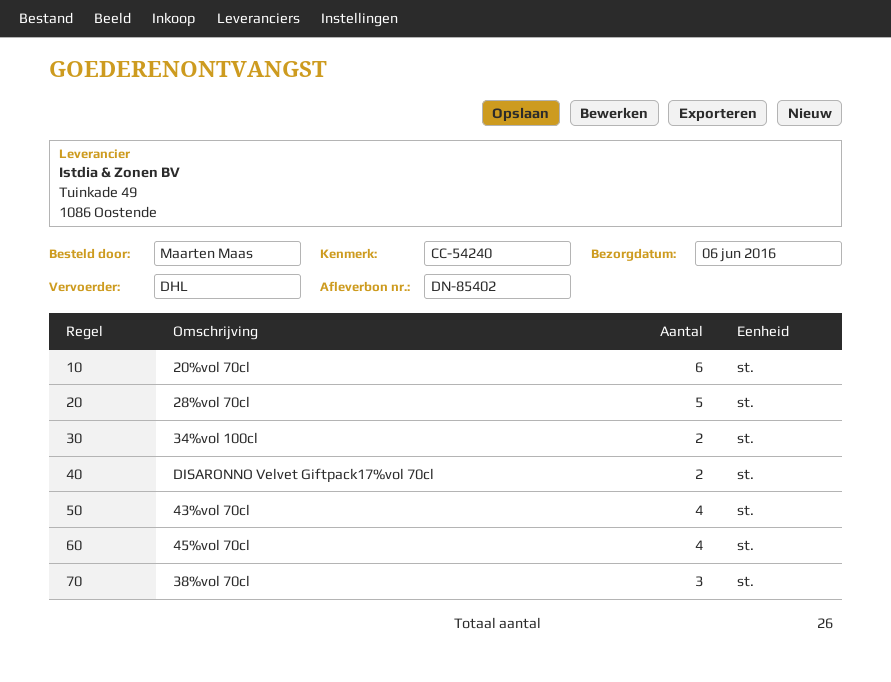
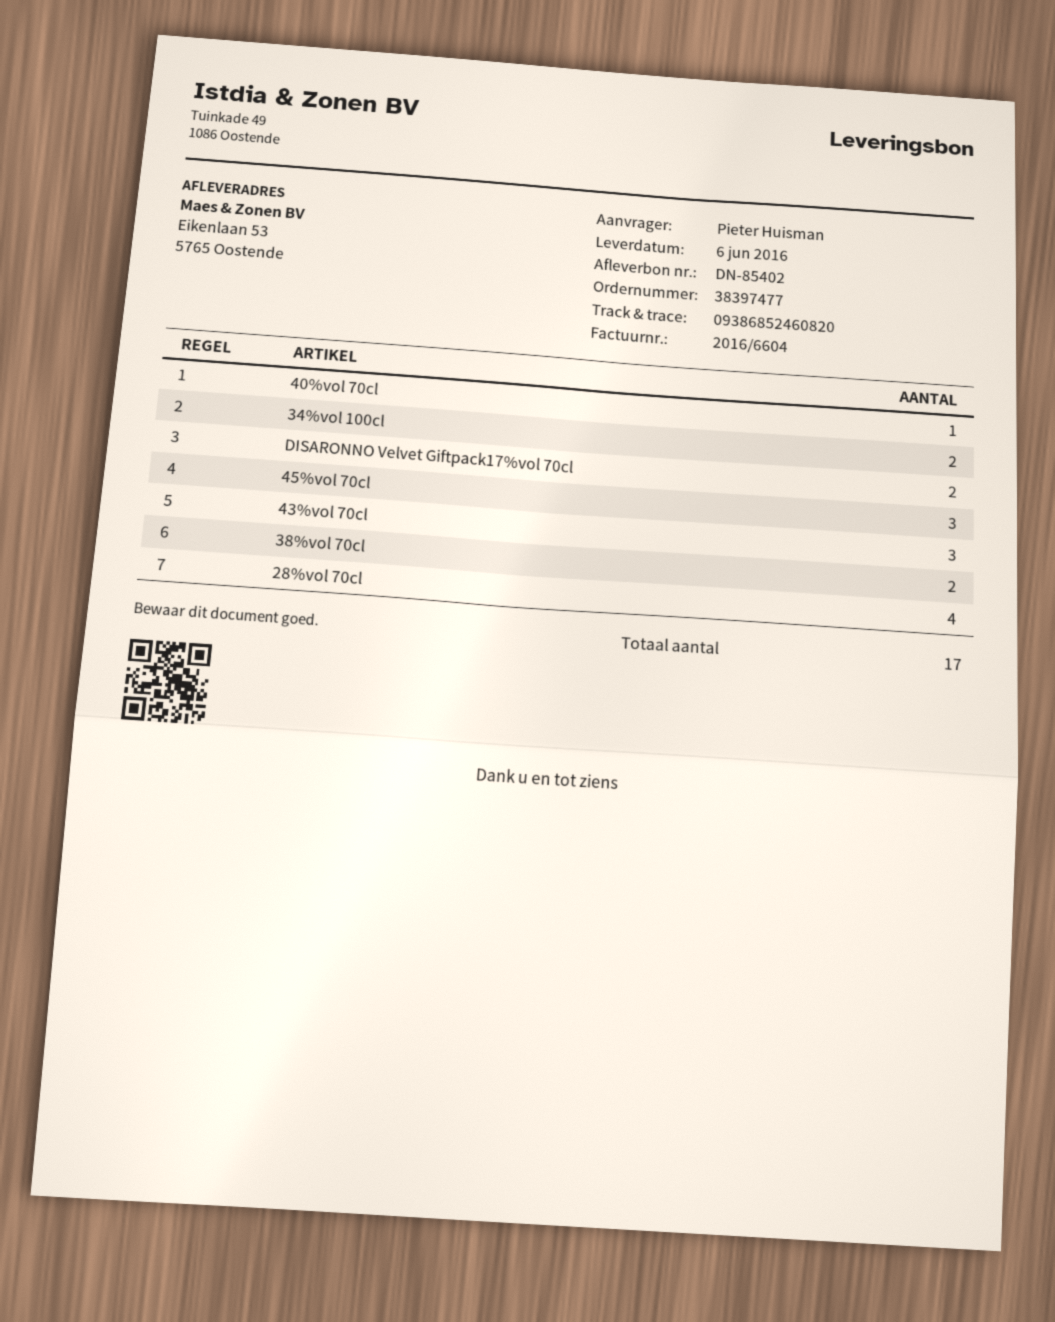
ordered by: Maarten Maas -> Pieter Huisman
20%vol 70cl: 6 -> none
28%vol 70cl: 5 -> 4
43%vol 70cl: 4 -> 3
45%vol 70cl: 4 -> 3
38%vol 70cl: 3 -> 2
40%vol 70cl: none -> 1
total quantity: 26 -> 17

